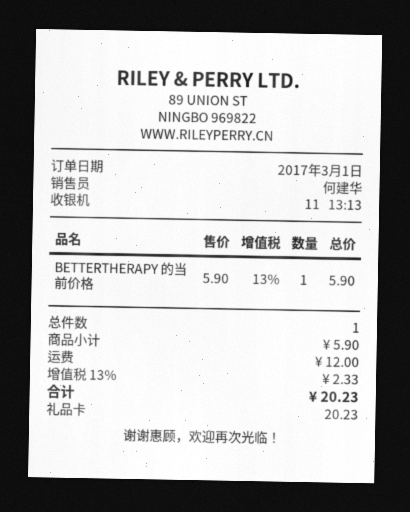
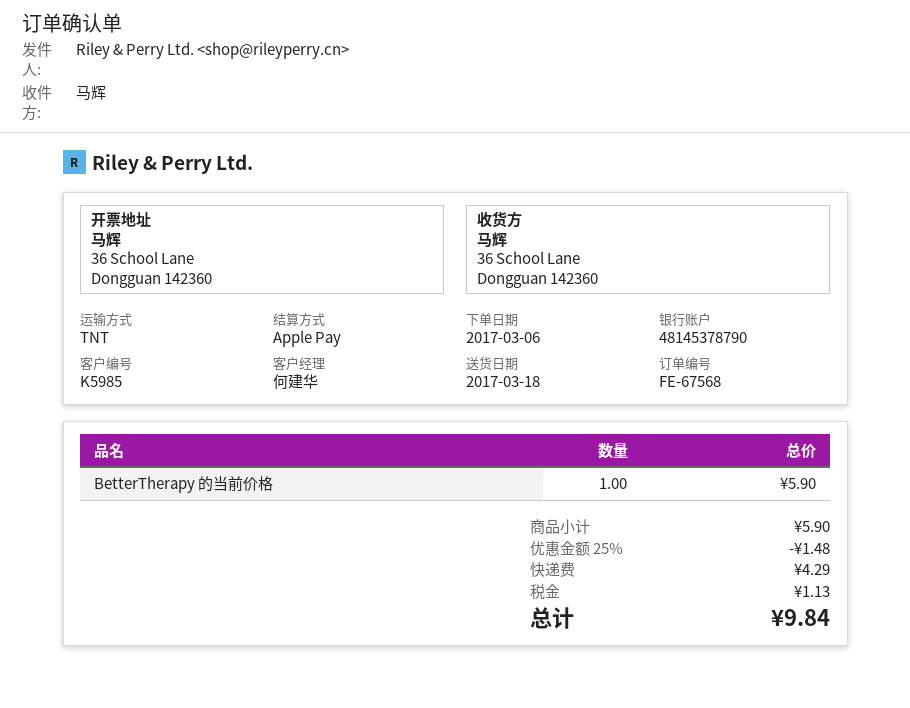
order date: 2017-03-01 -> 2017-03-06
payment method: gift card -> Apple Pay
discount: none -> 25% = 1.48
shipping: 12.00 -> 4.29
tax: 2.33 -> 1.13
total: 20.23 -> 9.84

